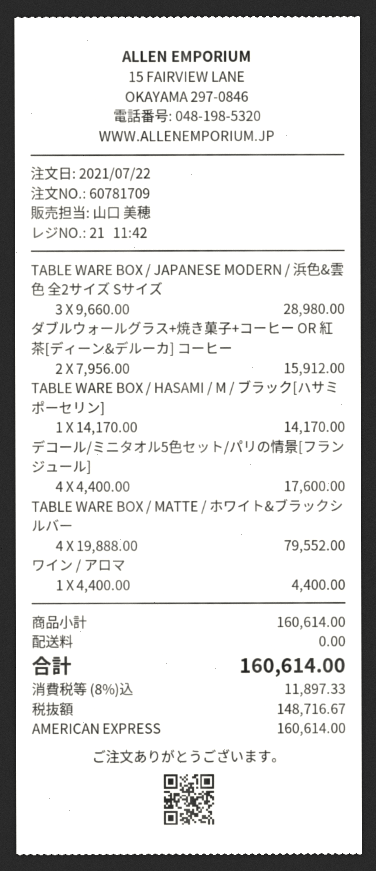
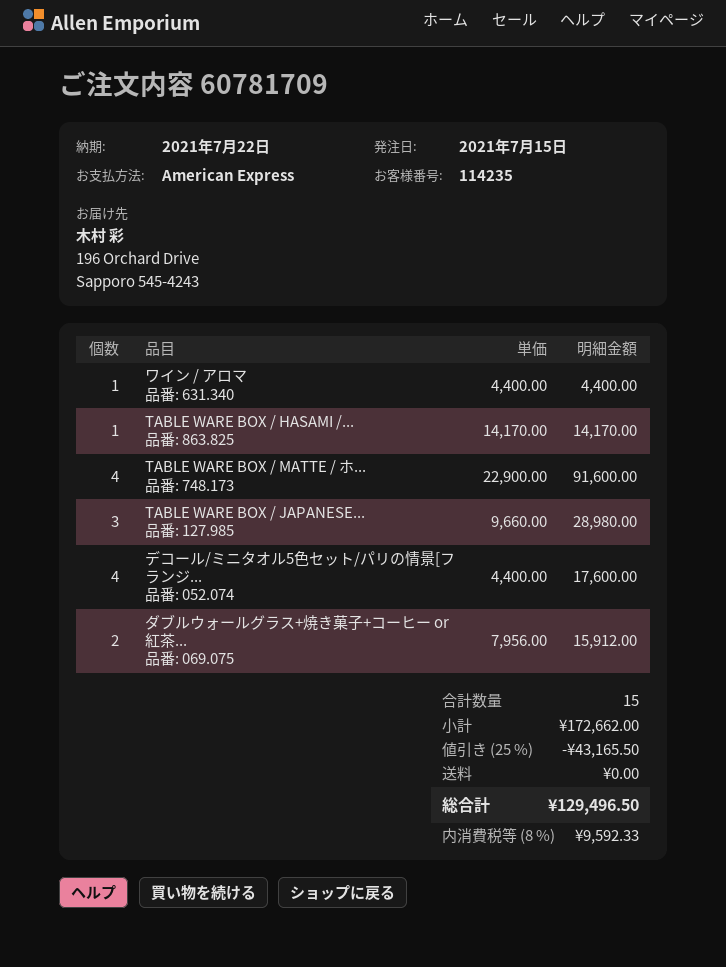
order date: 2021-07-22 -> 2021-07-15
TABLE WARE BOX / MATTE / ホワイト&ブラックシルバー: 4 x 19888.00 = 79552.00 -> 4 x 22900.00 = 91600.00
subtotal: 160614.00 -> 172662.00
discount: none -> 25% = 43165.50
tax: 8% = 11897.33 -> 8% = 9592.33
total: 160614.00 -> 129496.50

